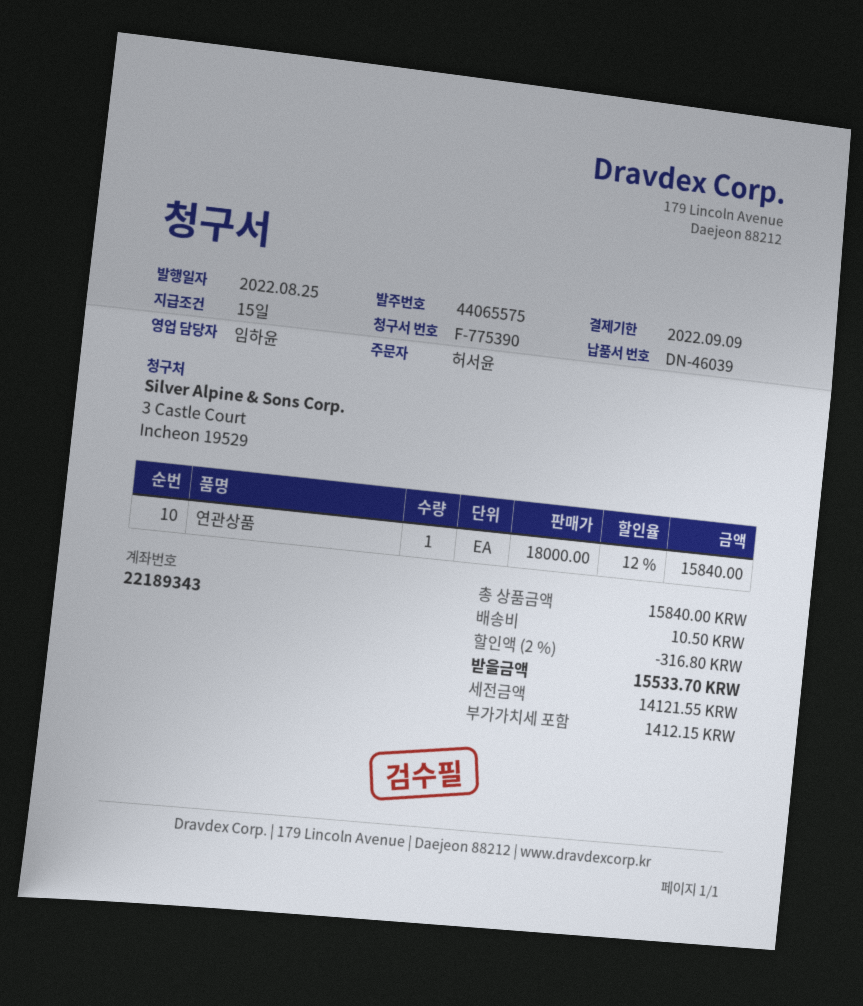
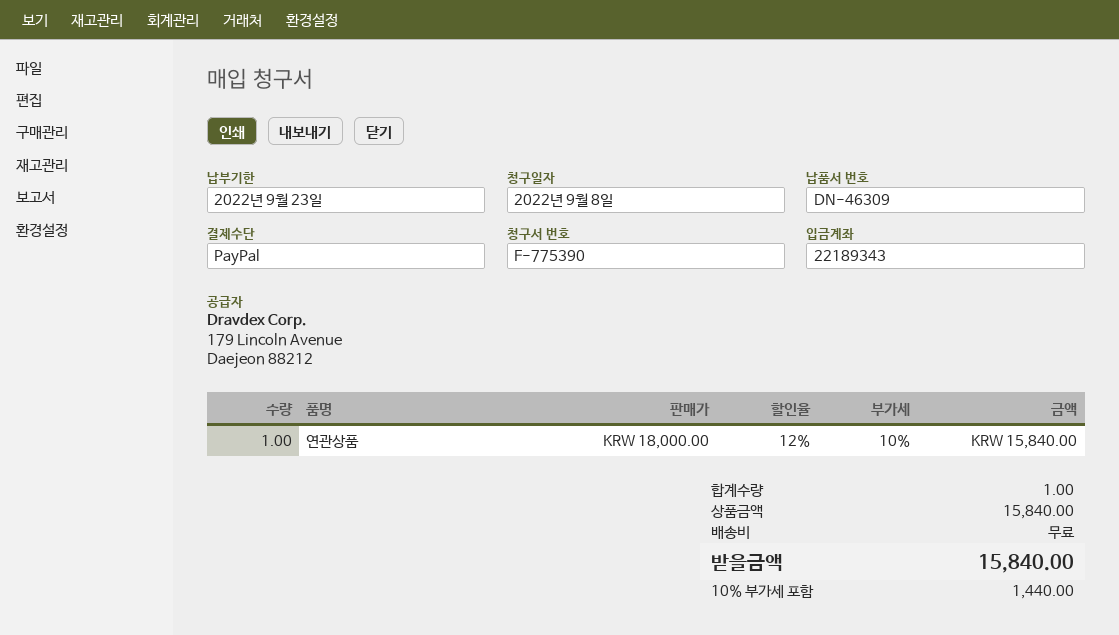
delivery note number: DN-46039 -> DN-46309
invoice date: 2022-08-25 -> 2022-09-08
due date: 2022-09-09 -> 2022-09-23
discount: 2% = 316.80 -> none
shipping: 10.50 -> 0.00
tax: 1412.15 -> 1440.00
total: 15533.70 -> 15840.00

